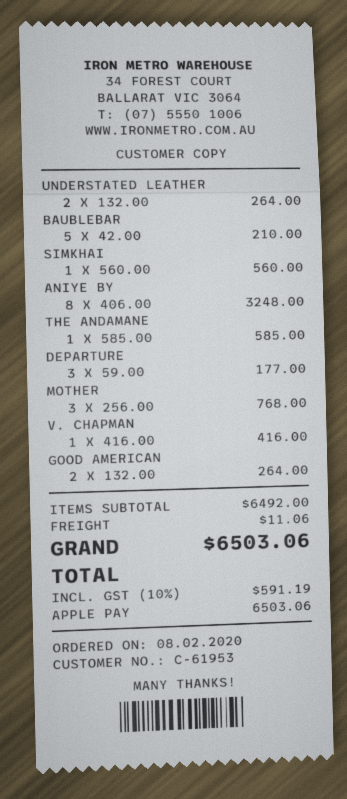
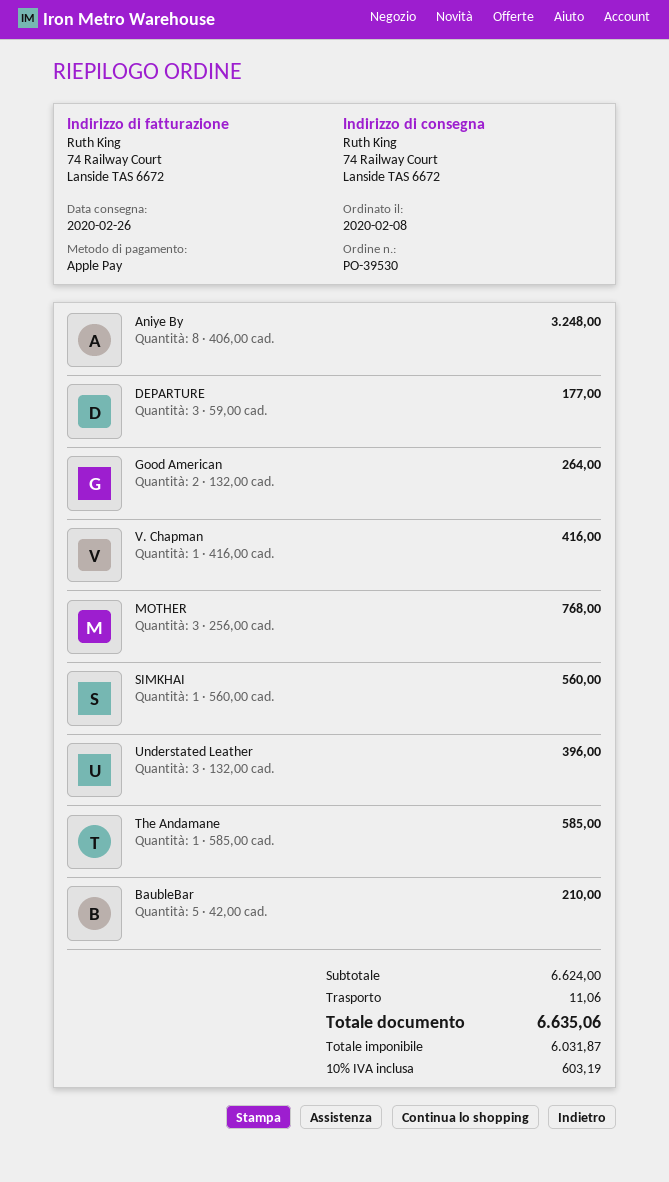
UNDERSTATED LEATHER: 2 x 132.00 = 264.00 -> 3 x 132.00 = 396.00
subtotal: 6492.00 -> 6624.00
tax: 10% = 591.19 -> 10% = 603.19
total: 6503.06 -> 6635.06

